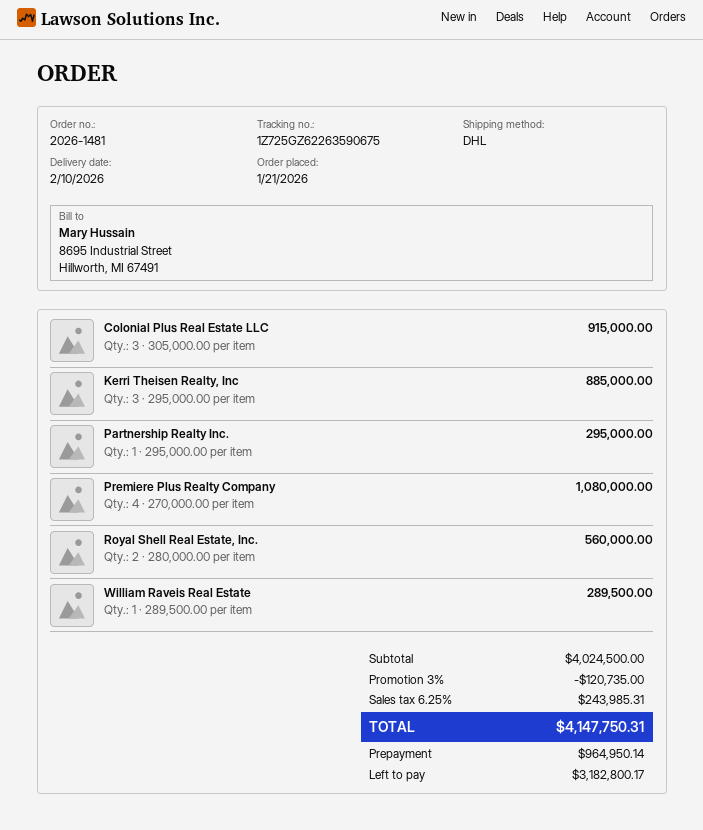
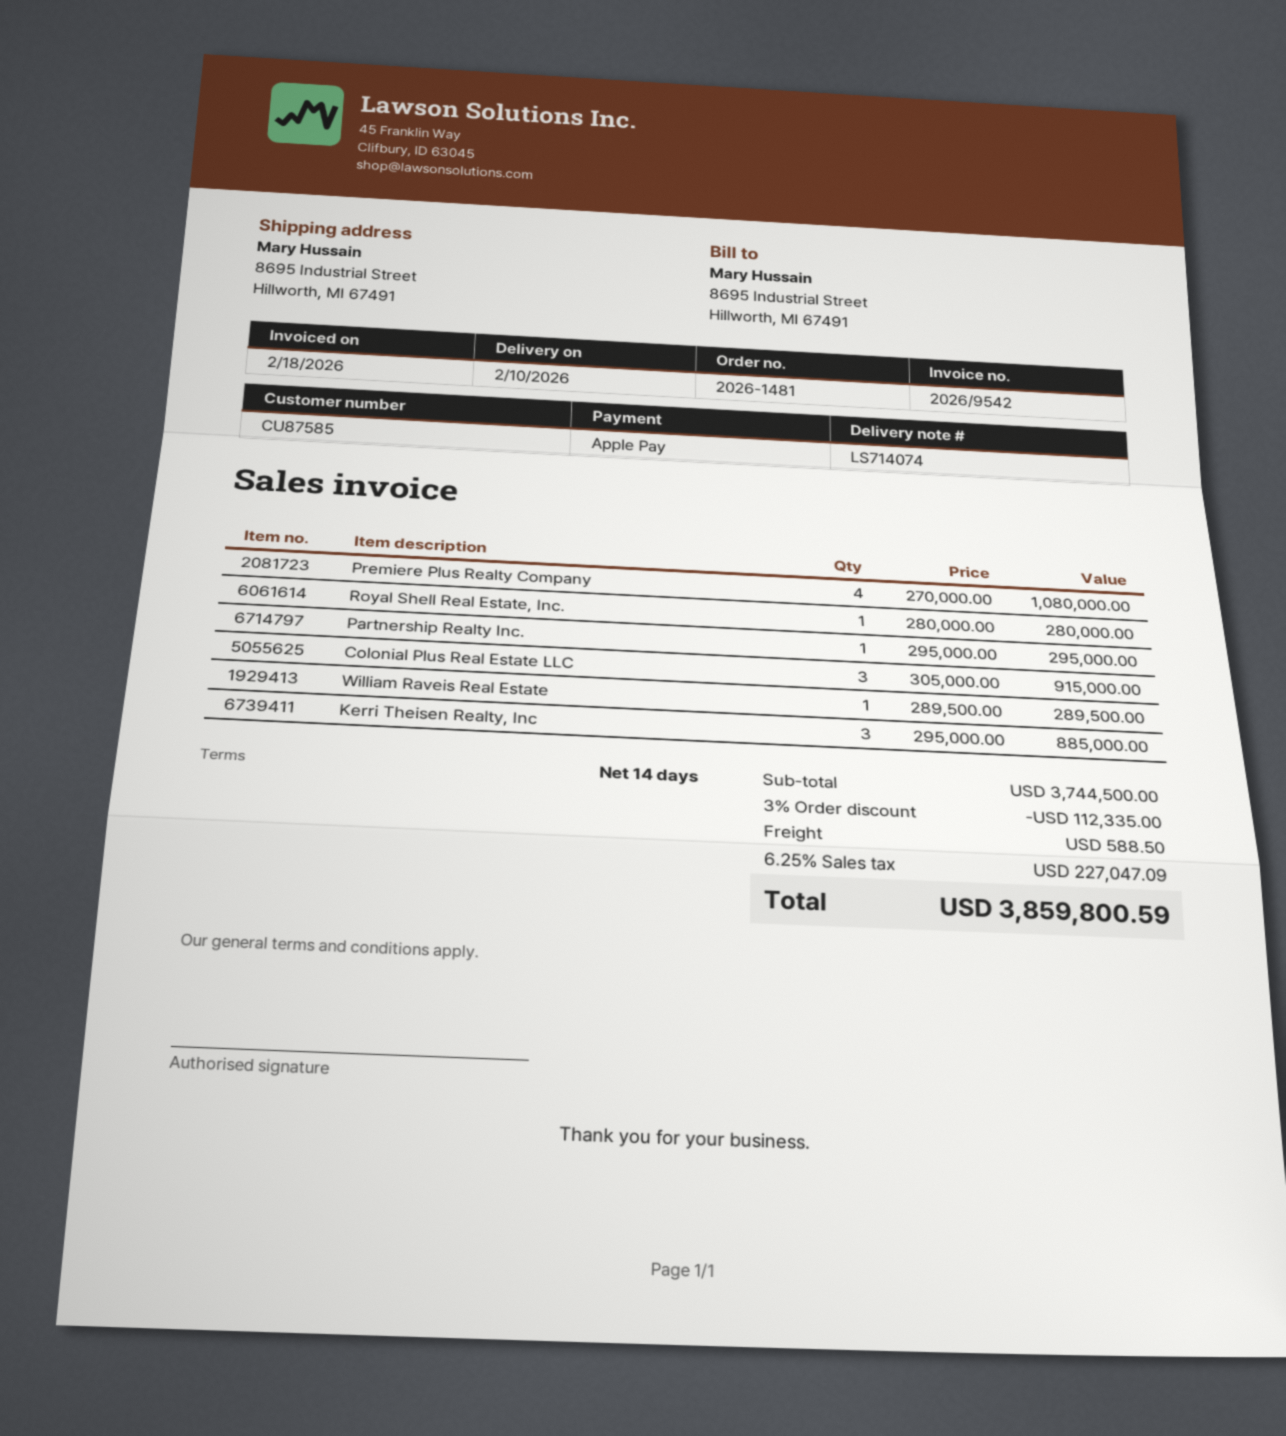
Royal Shell Real Estate, Inc.: 2 x 280000.00 = 560000.00 -> 1 x 280000.00 = 280000.00
subtotal: 4024500.00 -> 3744500.00
discount: 3% = 120735.00 -> 3% = 112335.00
shipping: none -> 588.50
tax: 6.25% = 243985.31 -> 6.25% = 227047.09
total: 4147750.31 -> 3859800.59

